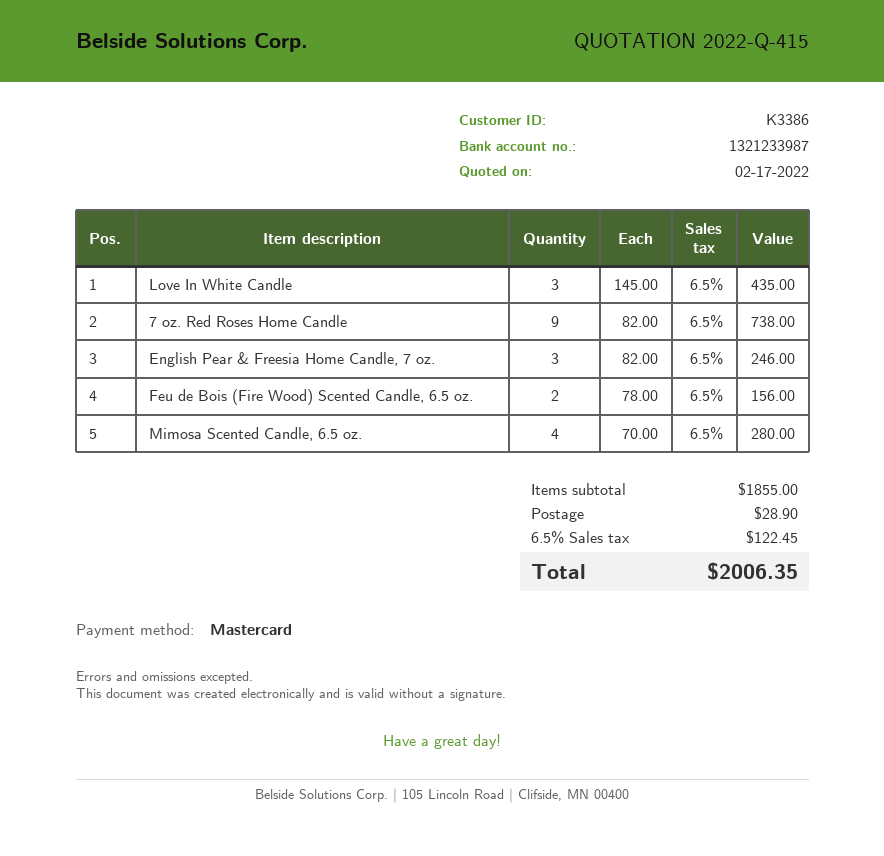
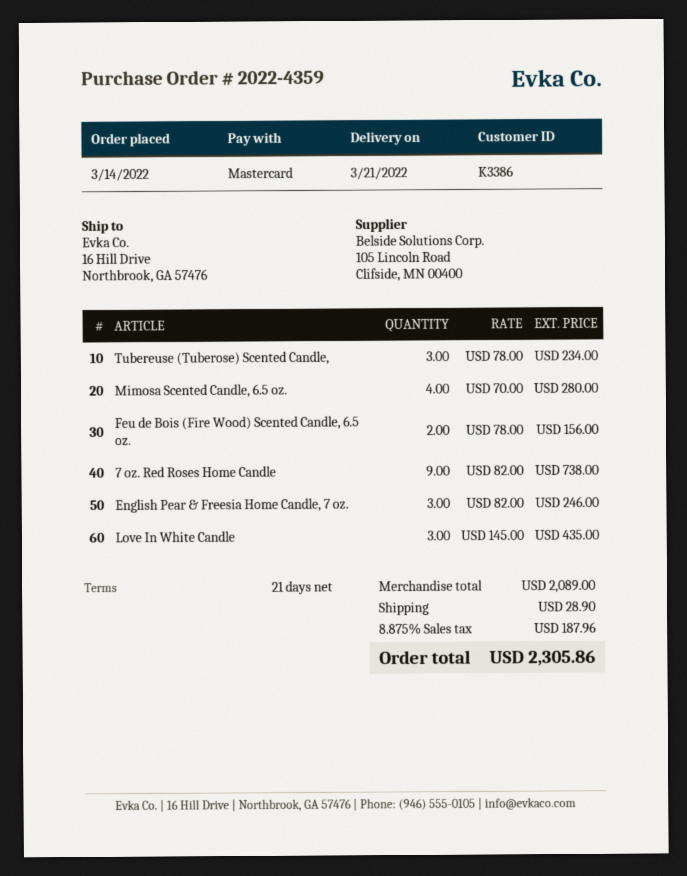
Tubereuse (Tuberose) Scented Candle,: none -> 3 x 78.00 = 234.00
subtotal: 1855.00 -> 2089.00
tax: 6.5% = 122.45 -> 8.875% = 187.96
total: 2006.35 -> 2305.86

